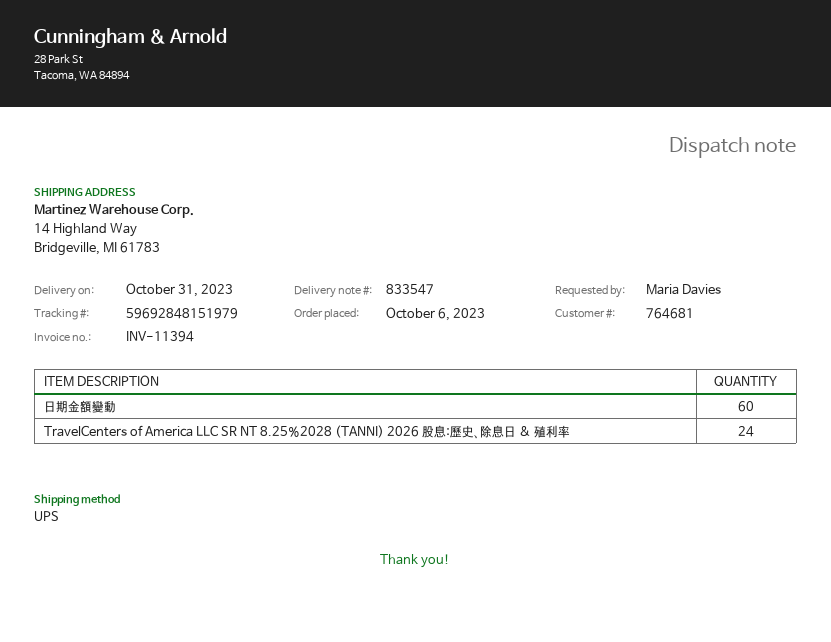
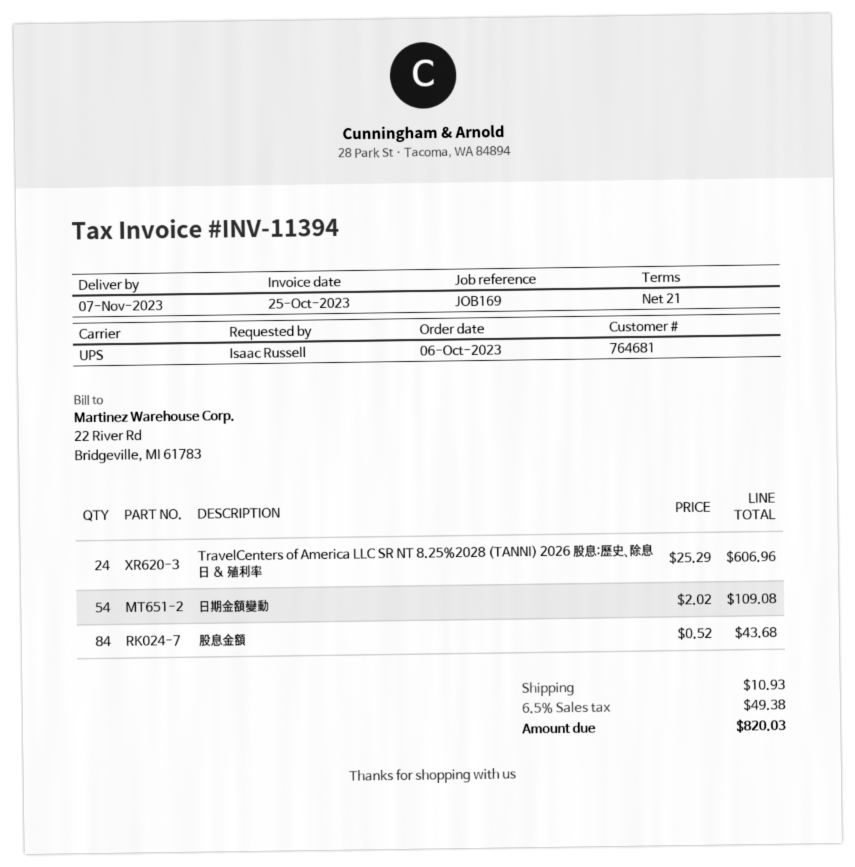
delivery date: 2023-10-31 -> 2023-11-07
ordered by: Maria Davies -> Isaac Russell
日期金額變動: 60 -> 54
股息金額: none -> 84

